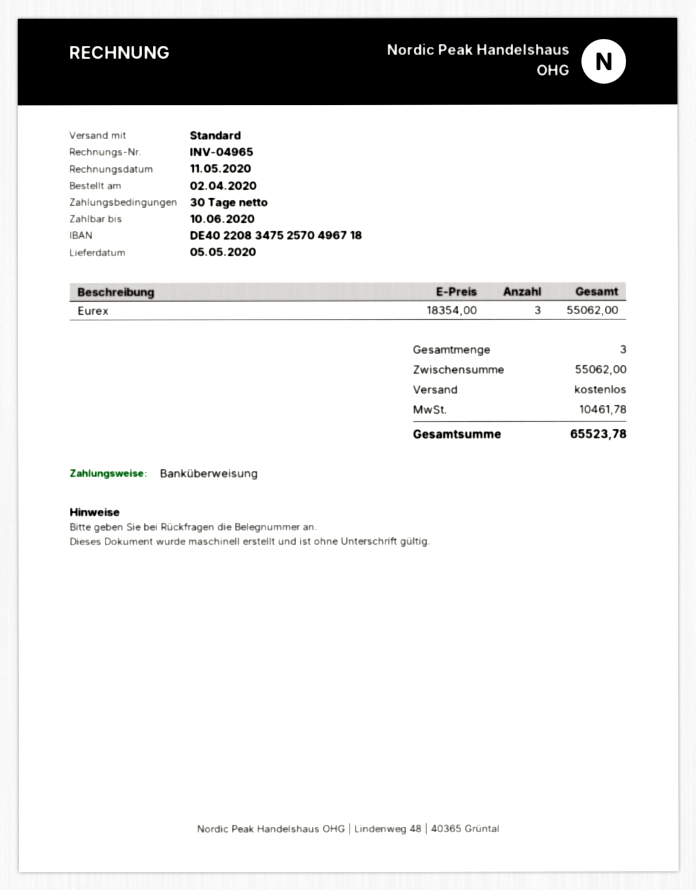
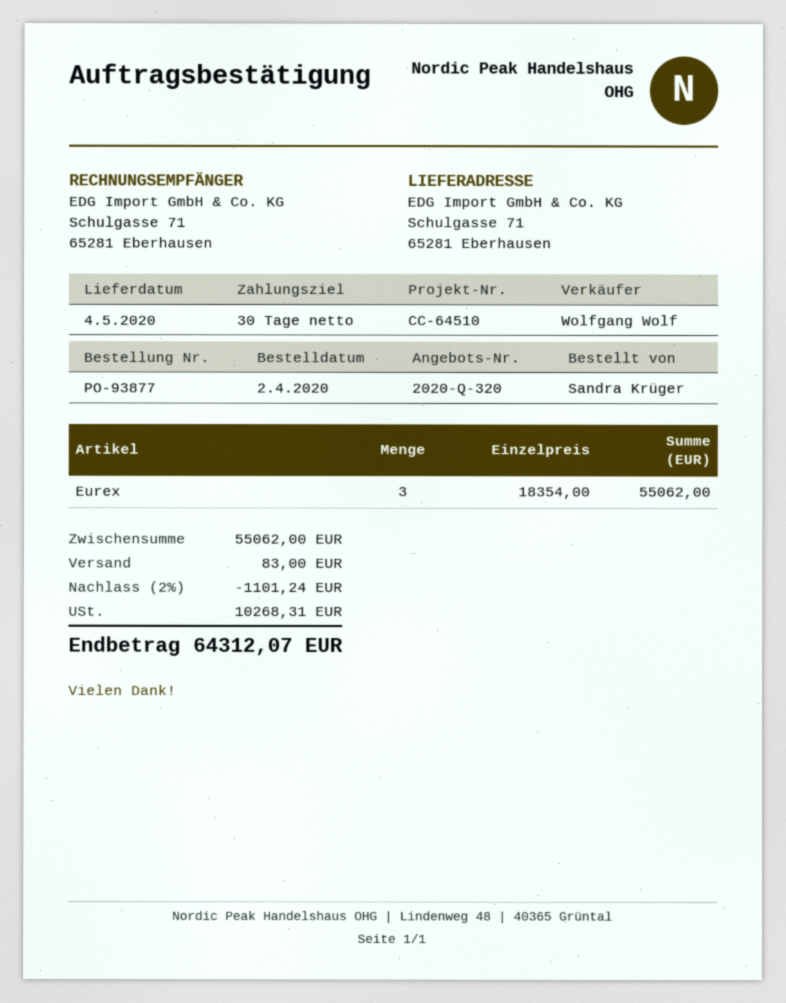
delivery date: 2020-05-05 -> 2020-05-04
discount: none -> 2% = 1101.24
shipping: 0.00 -> 83.00
tax: 10461.78 -> 10268.31
total: 65523.78 -> 64312.07

